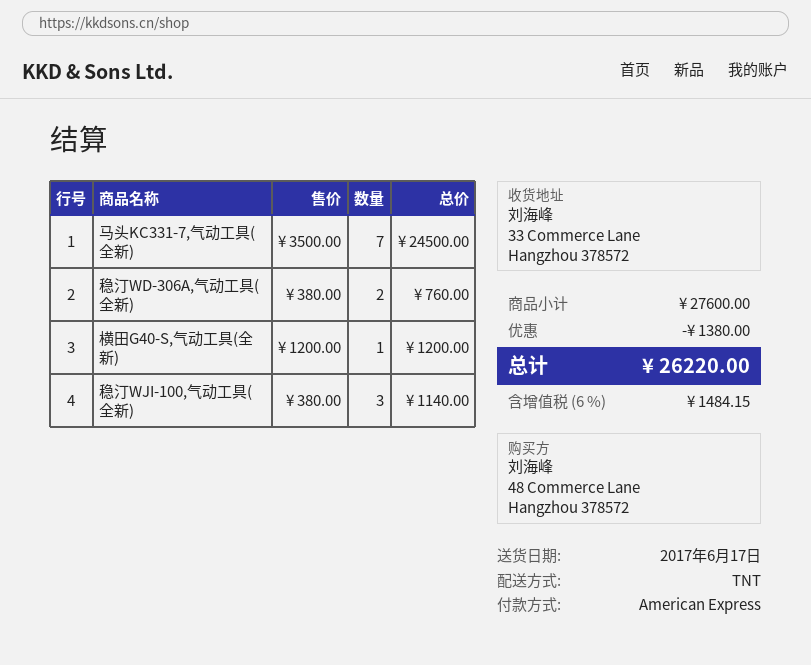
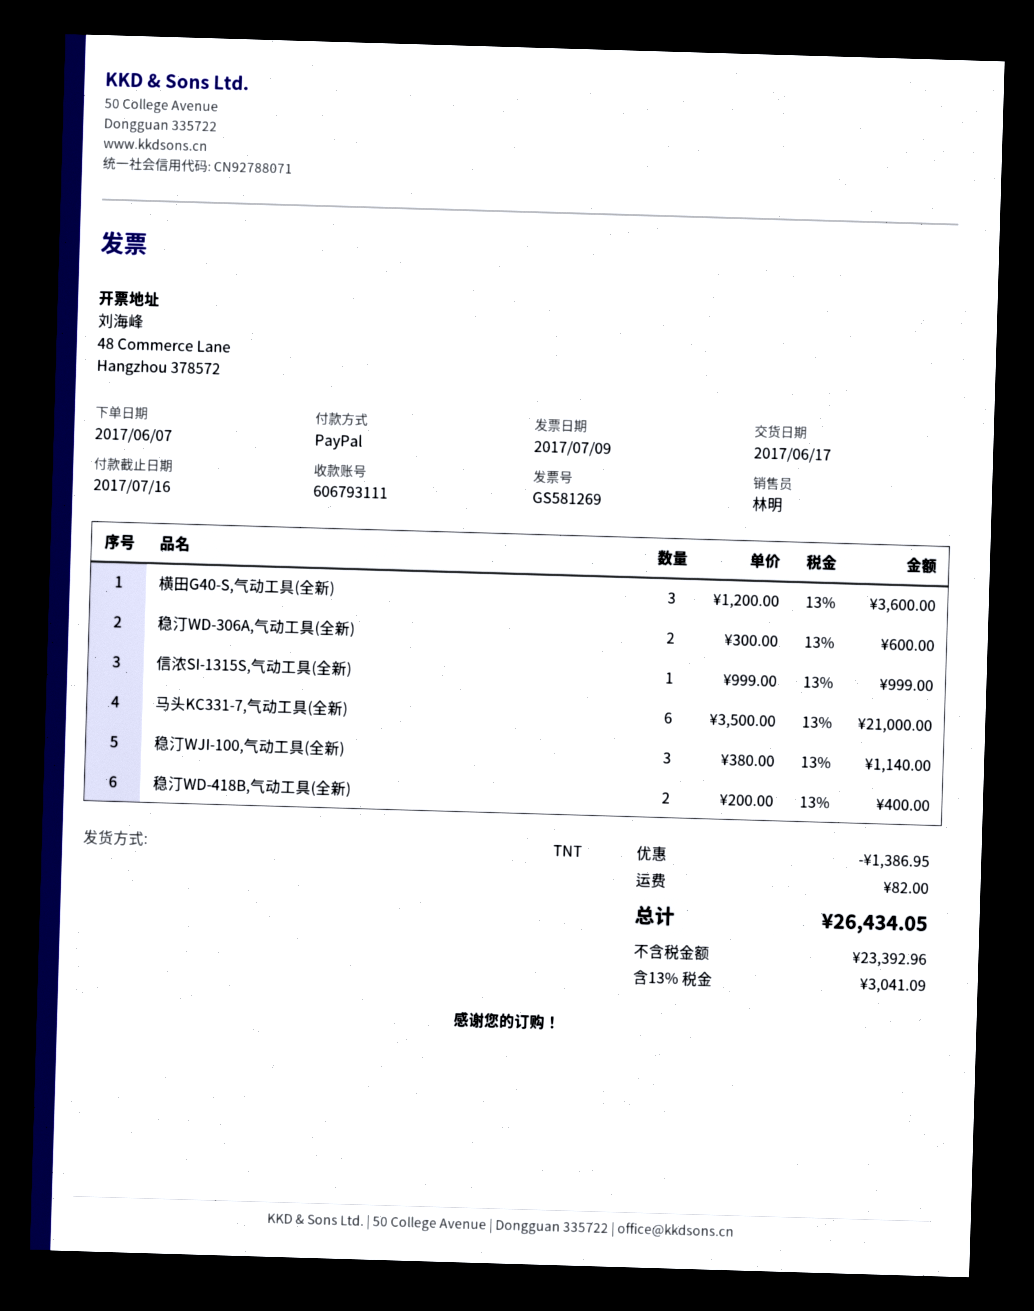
payment method: American Express -> PayPal
马头KC331-7,气动工具(全新): 7 x 3500.00 = 24500.00 -> 6 x 3500.00 = 21000.00
稳汀WD-306A,气动工具(全新): 2 x 380.00 = 760.00 -> 2 x 300.00 = 600.00
横田G40-S,气动工具(全新): 1 x 1200.00 = 1200.00 -> 3 x 1200.00 = 3600.00
信浓SI-1315S,气动工具(全新): none -> 1 x 999.00 = 999.00
稳汀WD-418B,气动工具(全新): none -> 2 x 200.00 = 400.00
discount: 1380.00 -> 1386.95
shipping: none -> 82.00
tax: 6% = 1484.15 -> 13% = 3041.09
total: 26220.00 -> 26434.05

